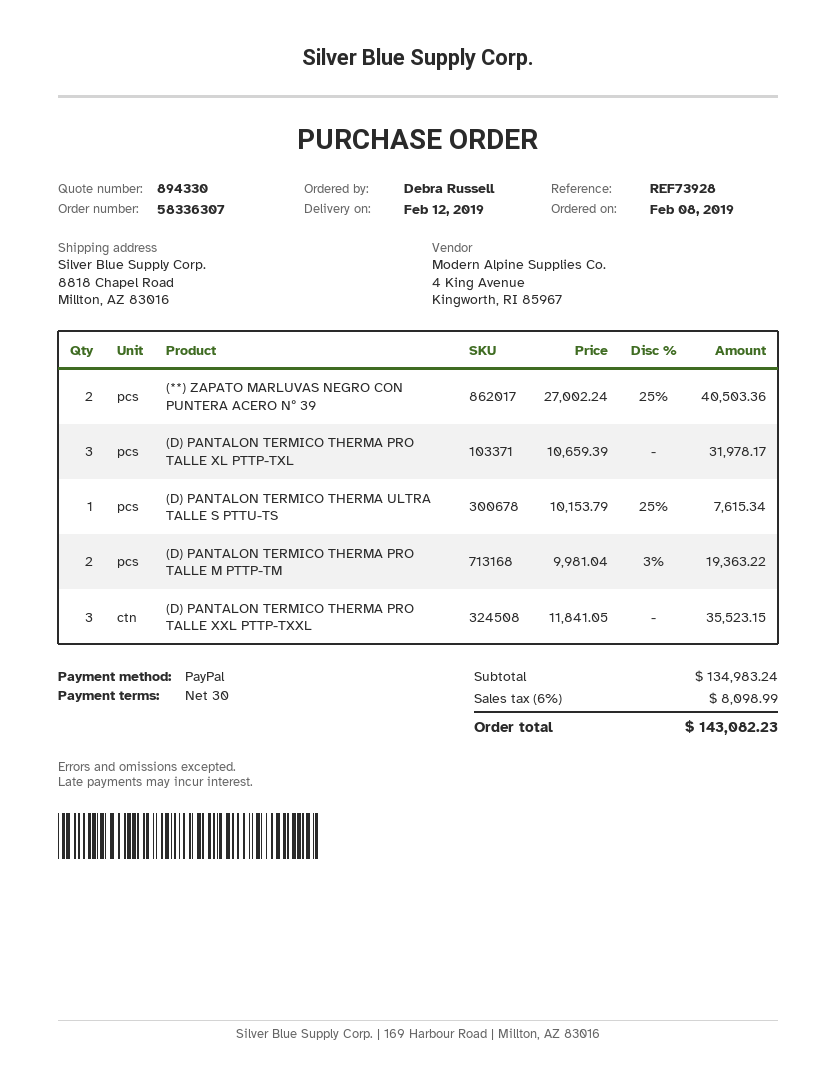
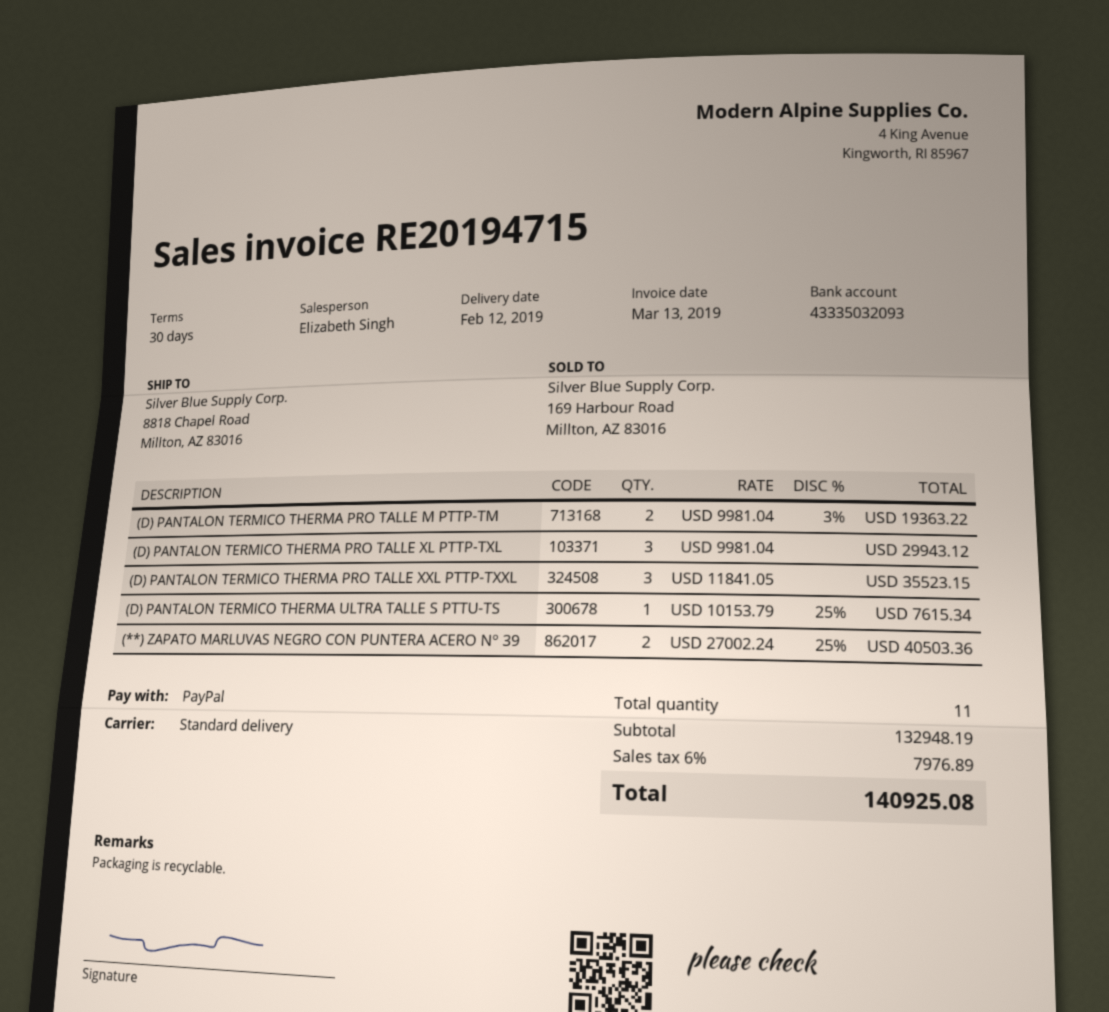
(D) PANTALON TERMICO THERMA PRO TALLE XL PTTP-TXL: 3 x 10659.39 = 31978.17 -> 3 x 9981.04 = 29943.12
subtotal: 134983.24 -> 132948.19
tax: 6% = 8098.99 -> 6% = 7976.89
total: 143082.23 -> 140925.08

